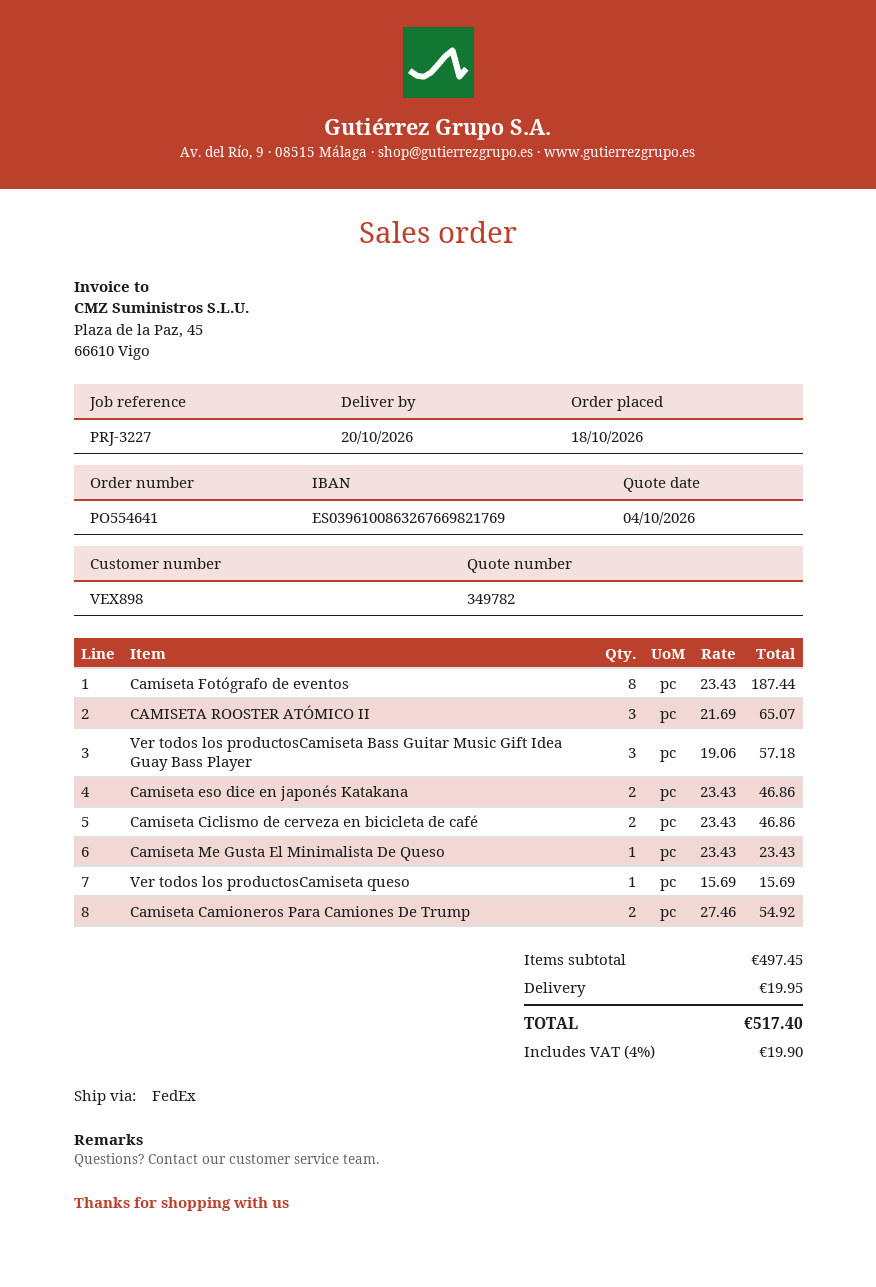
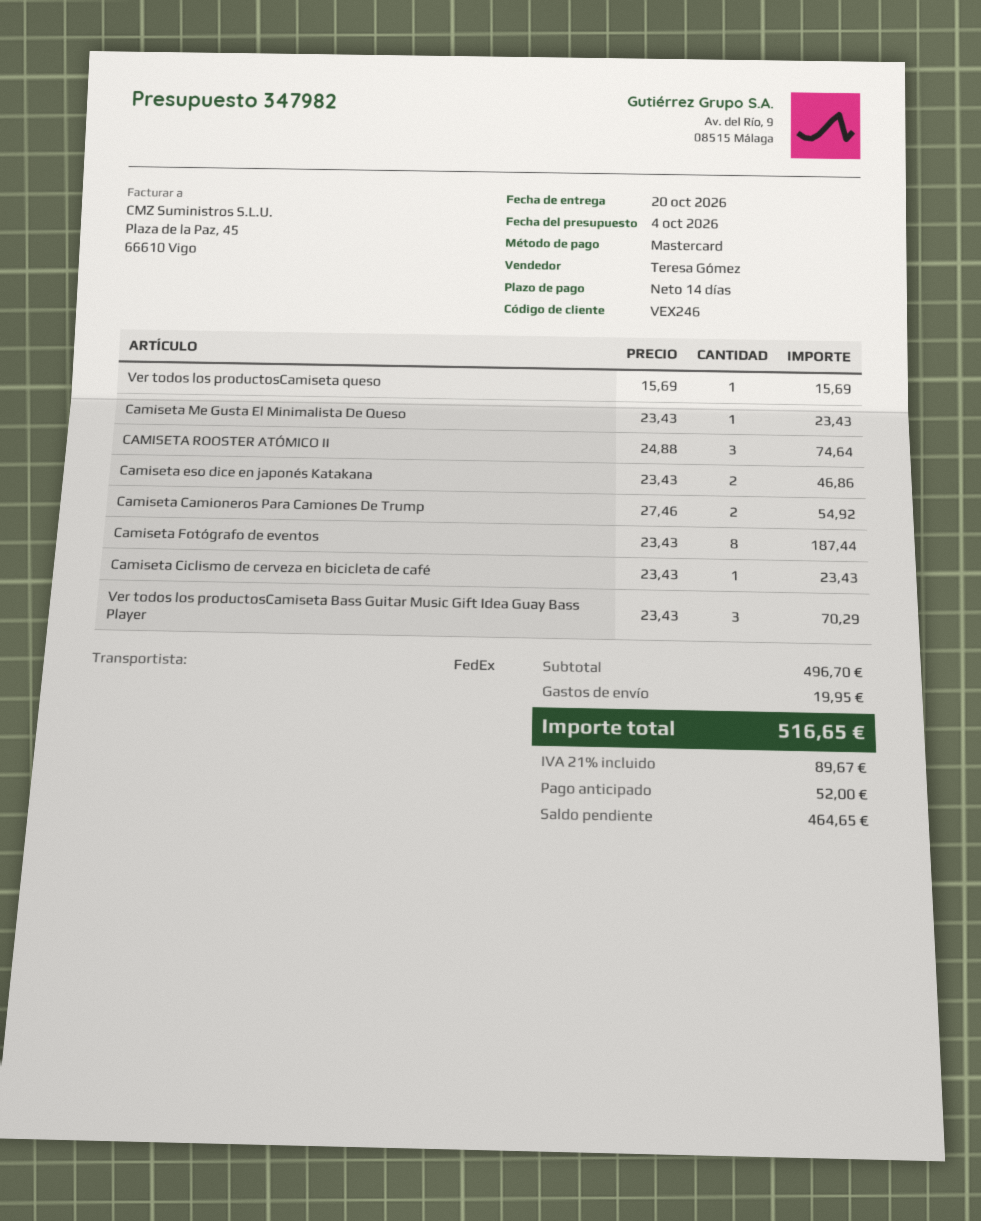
quote number: 349782 -> 347982
customer number: VEX898 -> VEX246
CAMISETA ROOSTER ATÓMICO II: 3 x 21.69 = 65.07 -> 3 x 24.88 = 74.64
Ver todos los productosCamiseta Bass Guitar Music Gift Idea Guay Bass Player: 3 x 19.06 = 57.18 -> 3 x 23.43 = 70.29
Camiseta Ciclismo de cerveza en bicicleta de café: 2 x 23.43 = 46.86 -> 1 x 23.43 = 23.43
subtotal: 497.45 -> 496.70
tax: 4% = 19.90 -> 21% = 89.67
total: 517.40 -> 516.65

